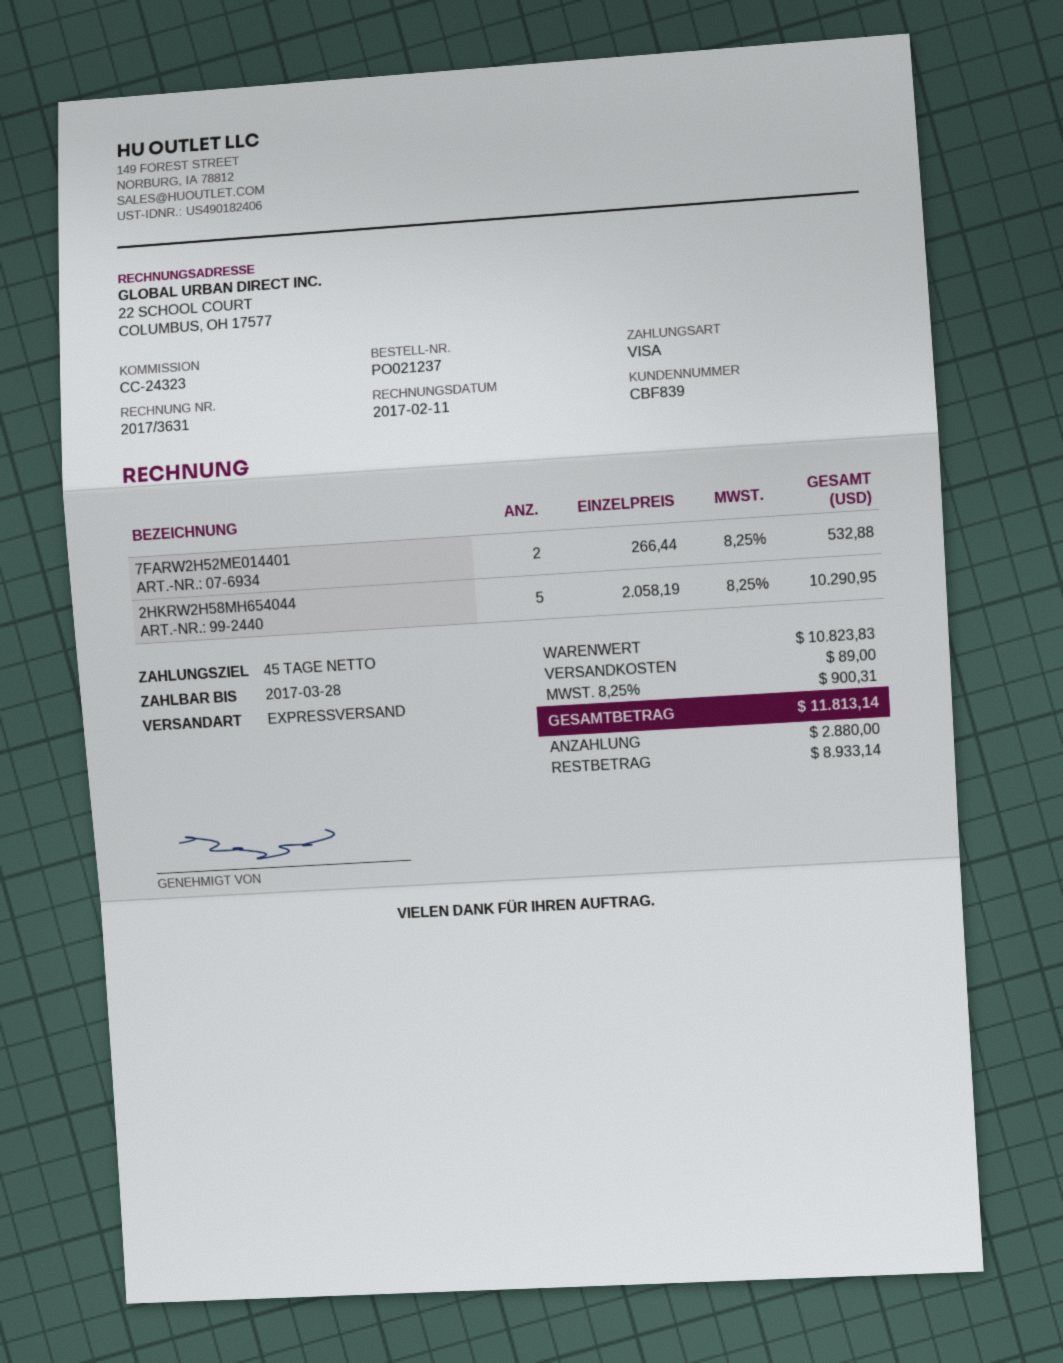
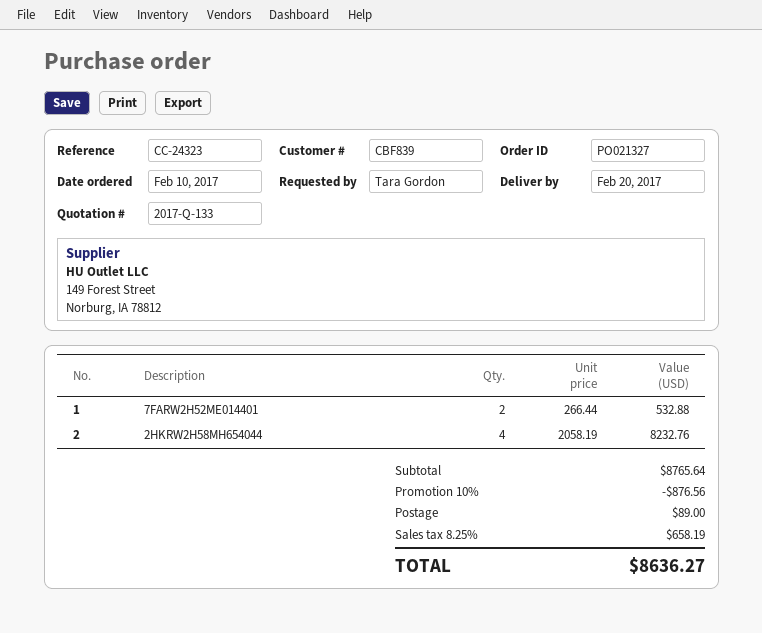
order number: PO021237 -> PO021327
2HKRW2H58MH654044: 5 x 2058.19 = 10290.95 -> 4 x 2058.19 = 8232.76
subtotal: 10823.83 -> 8765.64
discount: none -> 10% = 876.56
tax: 8.25% = 900.31 -> 8.25% = 658.19
total: 11813.14 -> 8636.27

